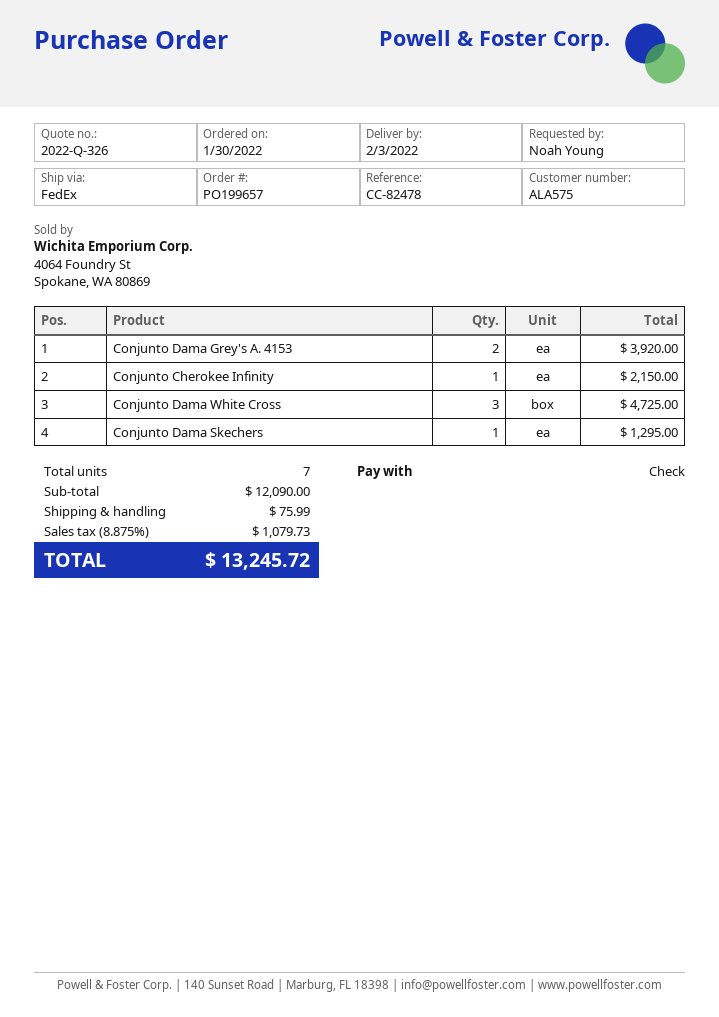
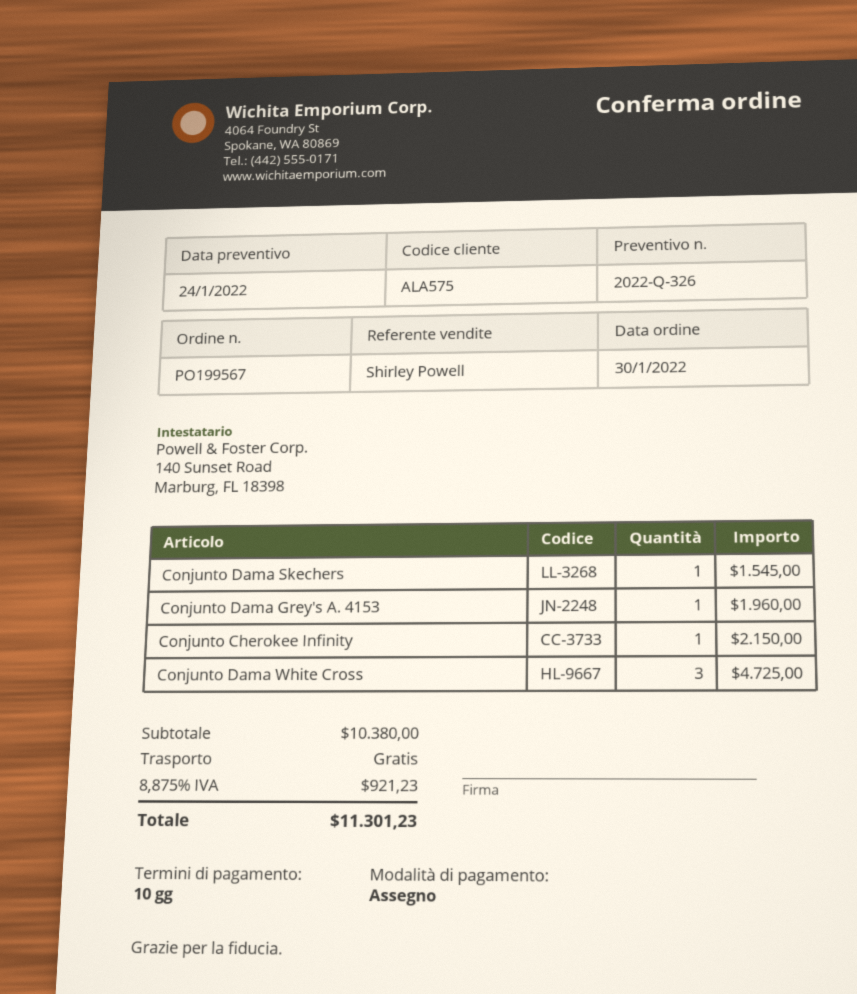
order number: PO199657 -> PO199567
Conjunto Dama Grey's A. 4153: 2 for 3920.00 -> 1 for 1960.00
Conjunto Dama Skechers: 1 for 1295.00 -> 1 for 1545.00
subtotal: 12090.00 -> 10380.00
shipping: 75.99 -> 0.00
tax: 8.875% = 1079.73 -> 8.875% = 921.23
total: 13245.72 -> 11301.23

